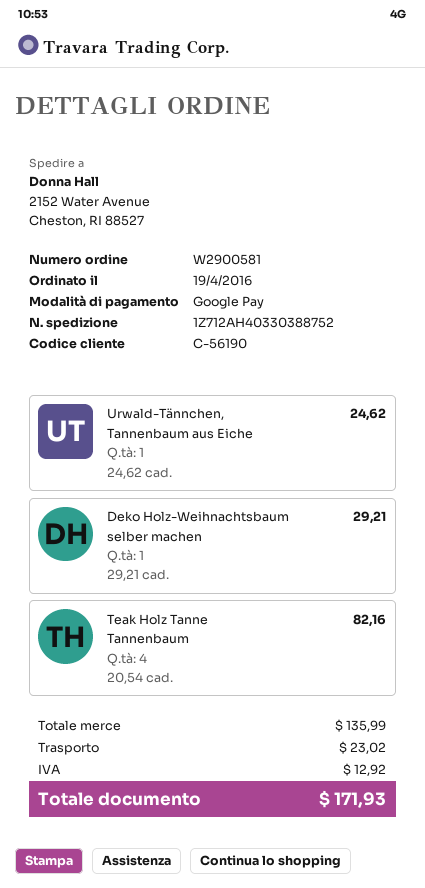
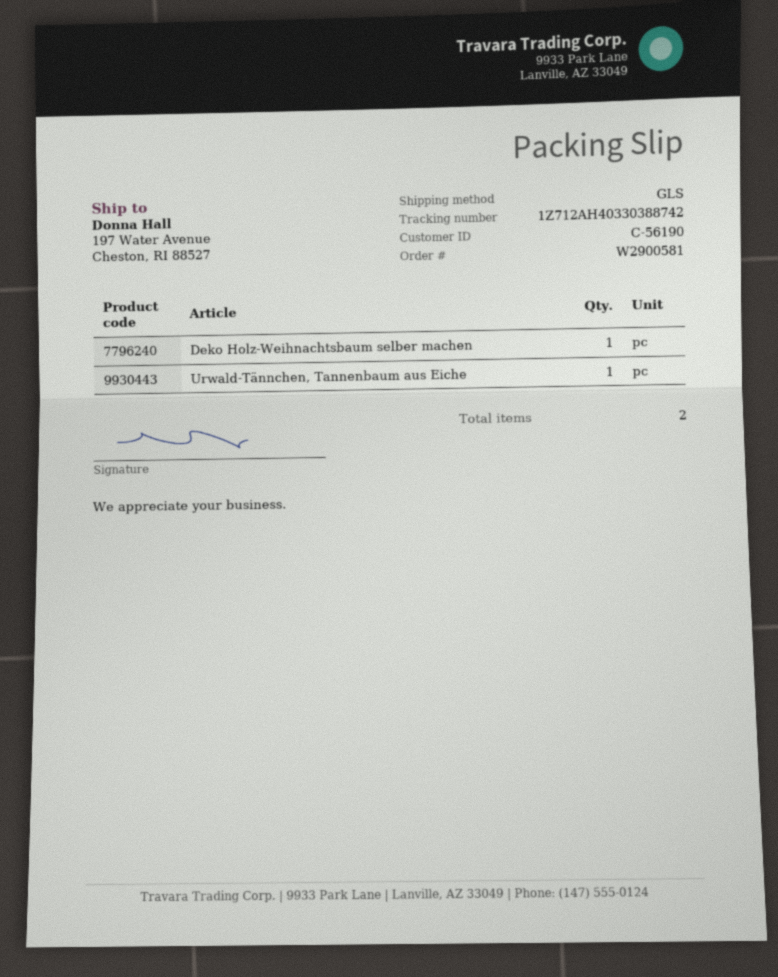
tracking number: 1Z712AH40330388752 -> 1Z712AH40330388742
ship to: 2152 Water Avenue, Cheston, RI 88527 -> 197 Water Avenue, Cheston, RI 88527
Teak Holz Tanne Tannenbaum: 4 -> none

